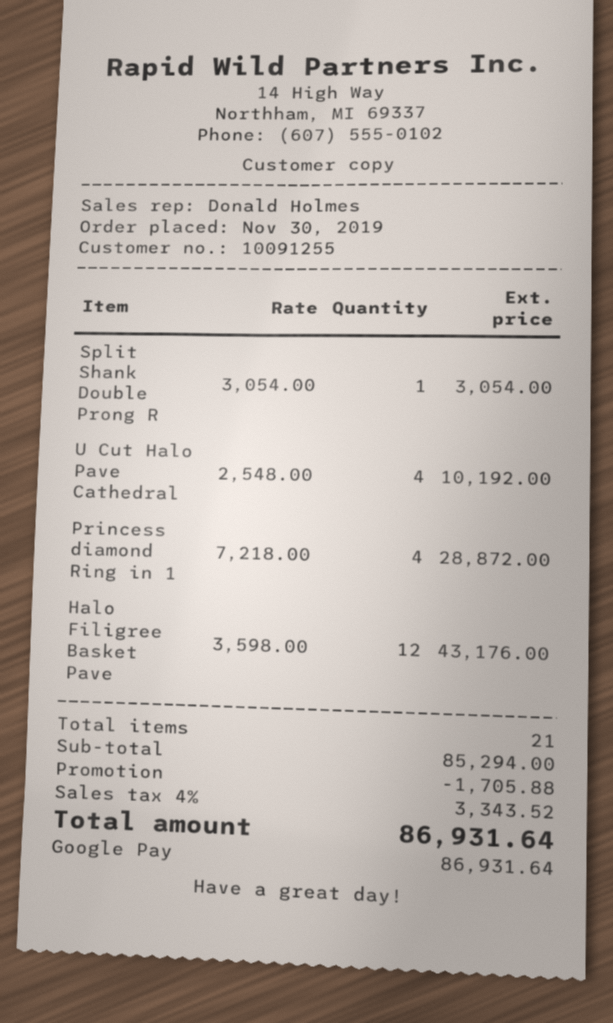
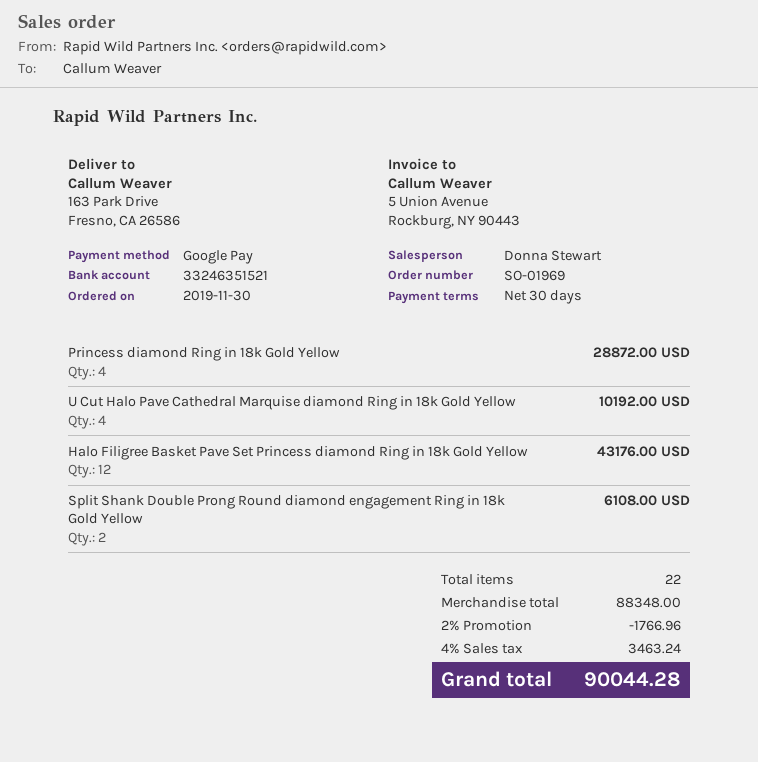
sales rep: Donald Holmes -> Donna Stewart
Split Shank Double Prong R: 1 for 3054.00 -> 2 for 6108.00
total quantity: 21 -> 22
subtotal: 85294.00 -> 88348.00
discount: 1705.88 -> 1766.96
tax: 4% = 3343.52 -> 4% = 3463.24
total: 86931.64 -> 90044.28

